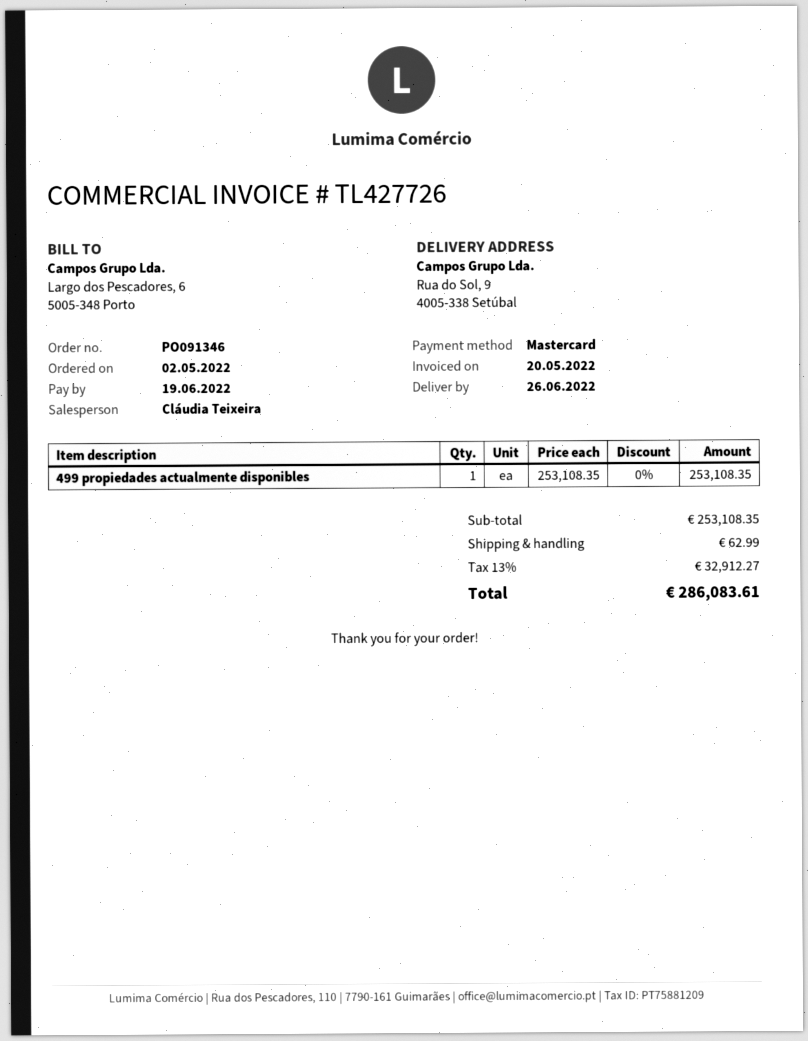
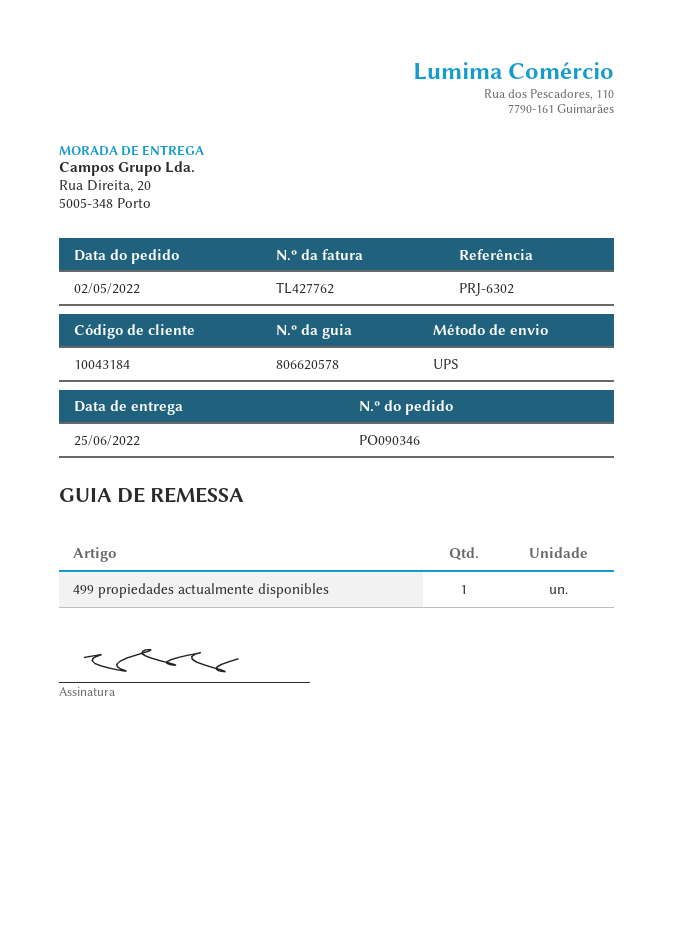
order number: PO091346 -> PO090346
delivery date: 2022-06-26 -> 2022-06-25
invoice number: TL427726 -> TL427762
ship to: Rua do Sol, 9, 4005-338 Setúbal -> Rua Direita, 20, 5005-348 Porto

